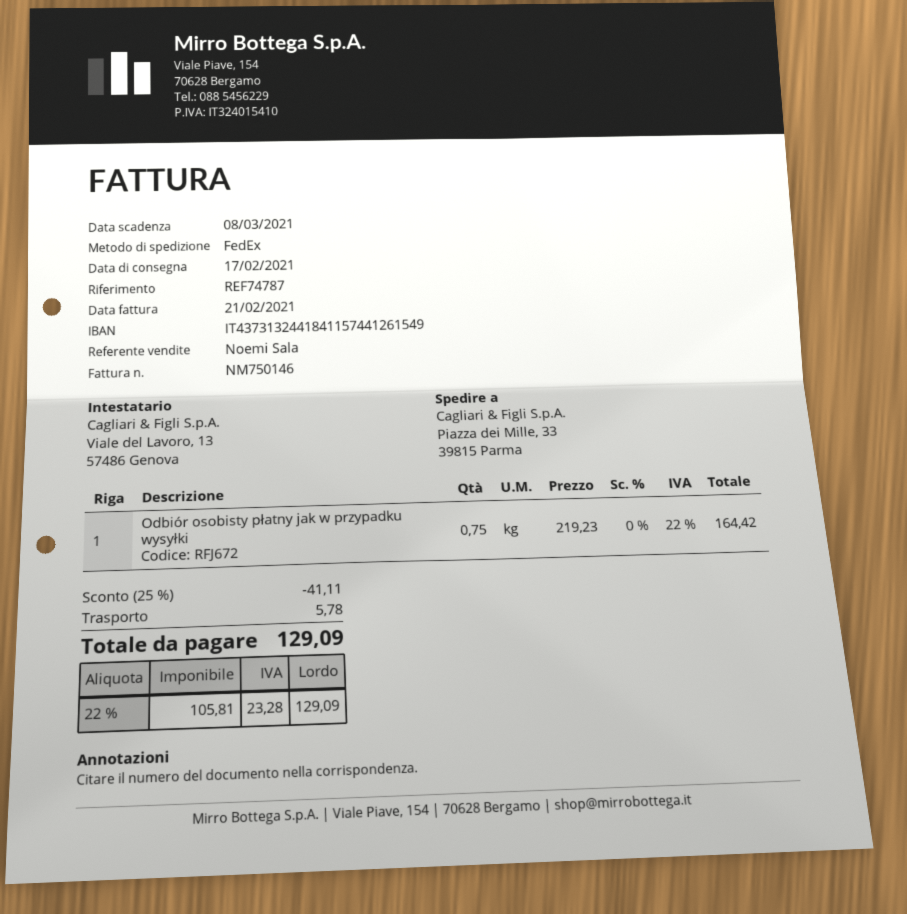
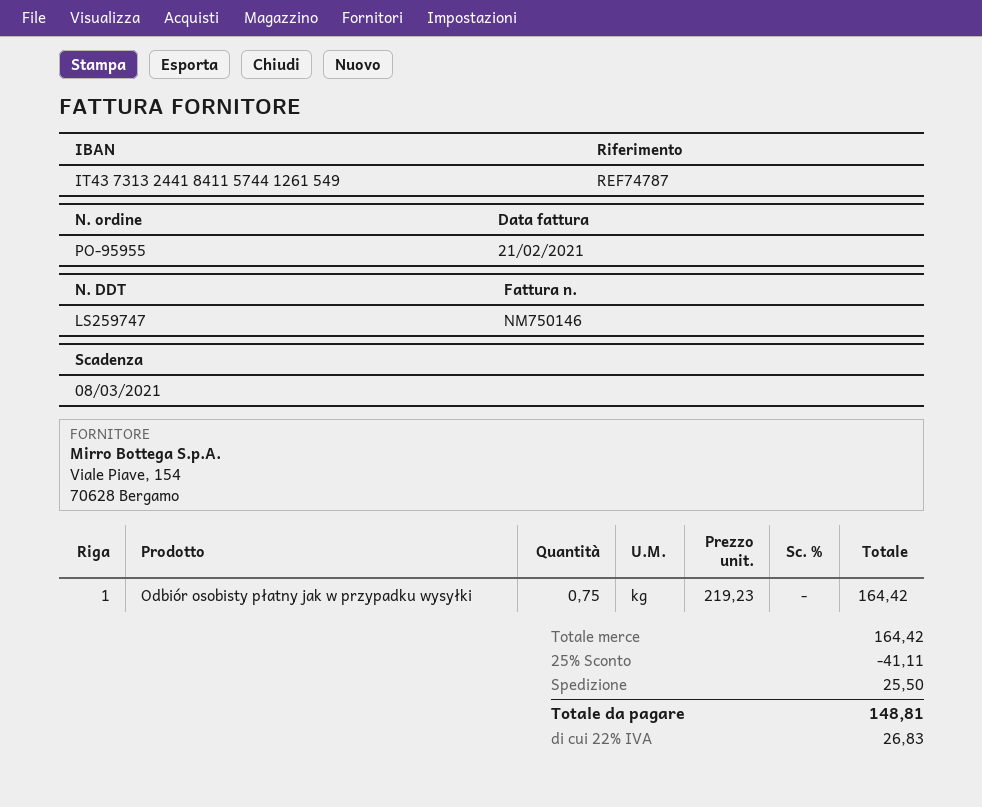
shipping: 5.78 -> 25.50
tax: 22% = 23.28 -> 22% = 26.83
total: 129.09 -> 148.81

